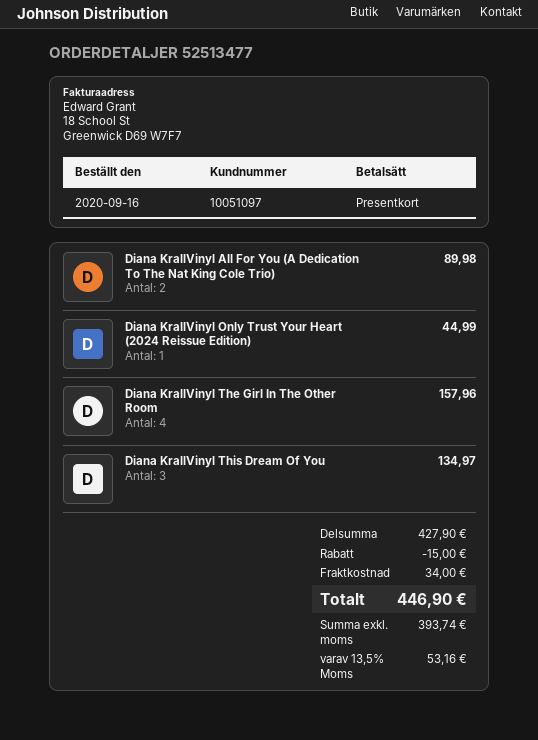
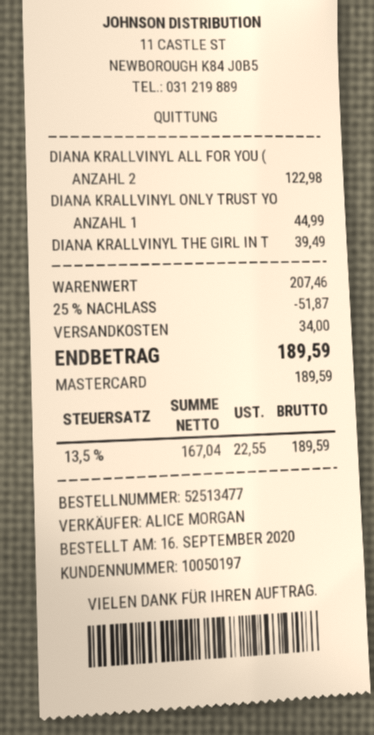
customer number: 10051097 -> 10050197
payment method: gift card -> Mastercard
Diana KrallVinyl All For You (A Dedication To The Nat King Cole Trio): 2 for 89.98 -> 2 for 122.98
Diana KrallVinyl The Girl In The Other Room: 4 for 157.96 -> 1 for 39.49
Diana KrallVinyl This Dream Of You: 3 for 134.97 -> none
subtotal: 427.90 -> 207.46
discount: 15.00 -> 51.87
net: 393.74 -> 167.04
tax: 13.5% = 53.16 -> 13.5% = 22.55
total: 446.90 -> 189.59

